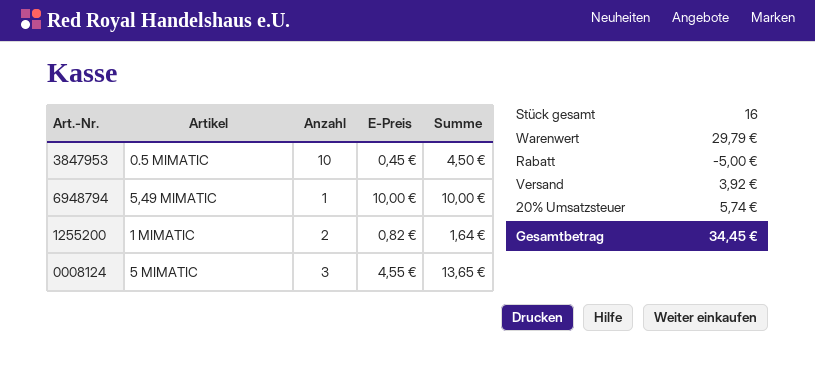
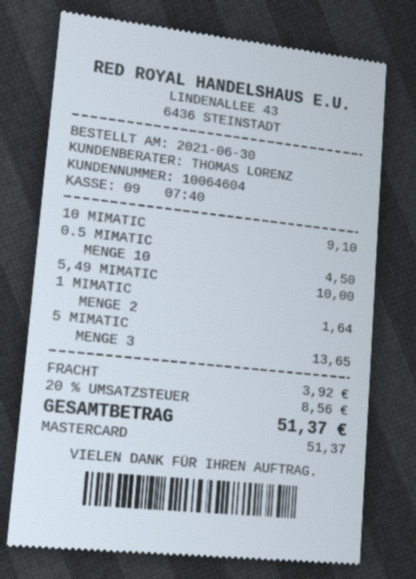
10 MIMATIC: none -> 1 for 9.10
discount: 5.00 -> none
tax: 20% = 5.74 -> 20% = 8.56
total: 34.45 -> 51.37

